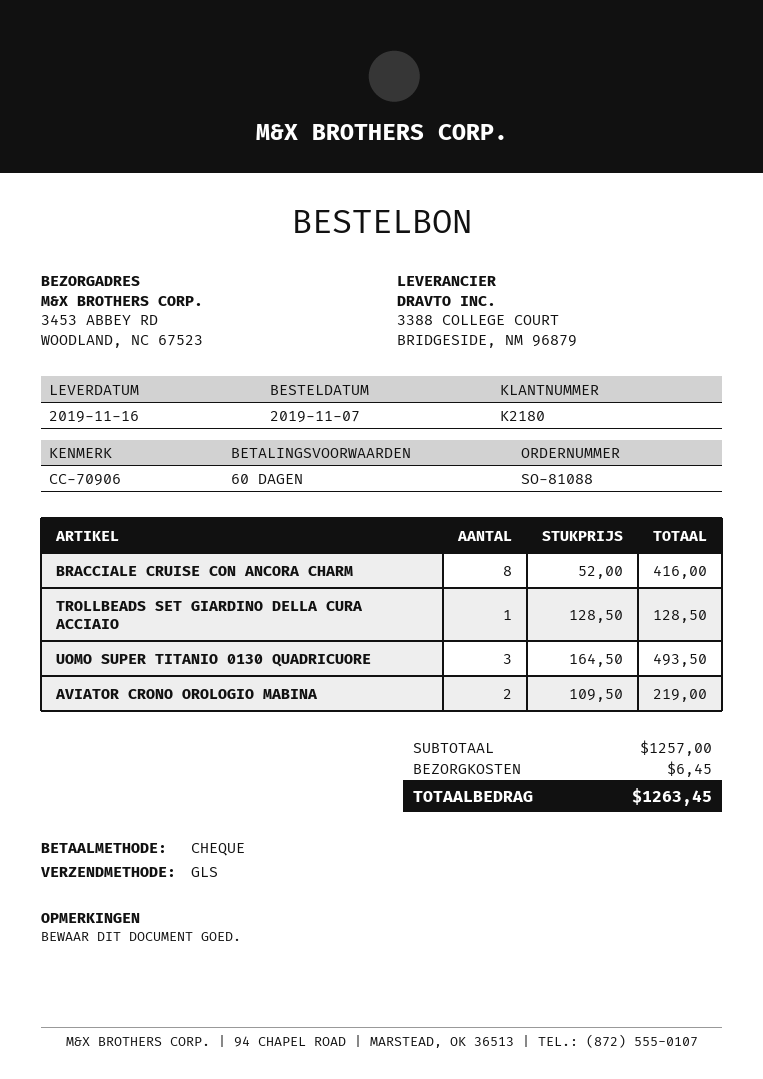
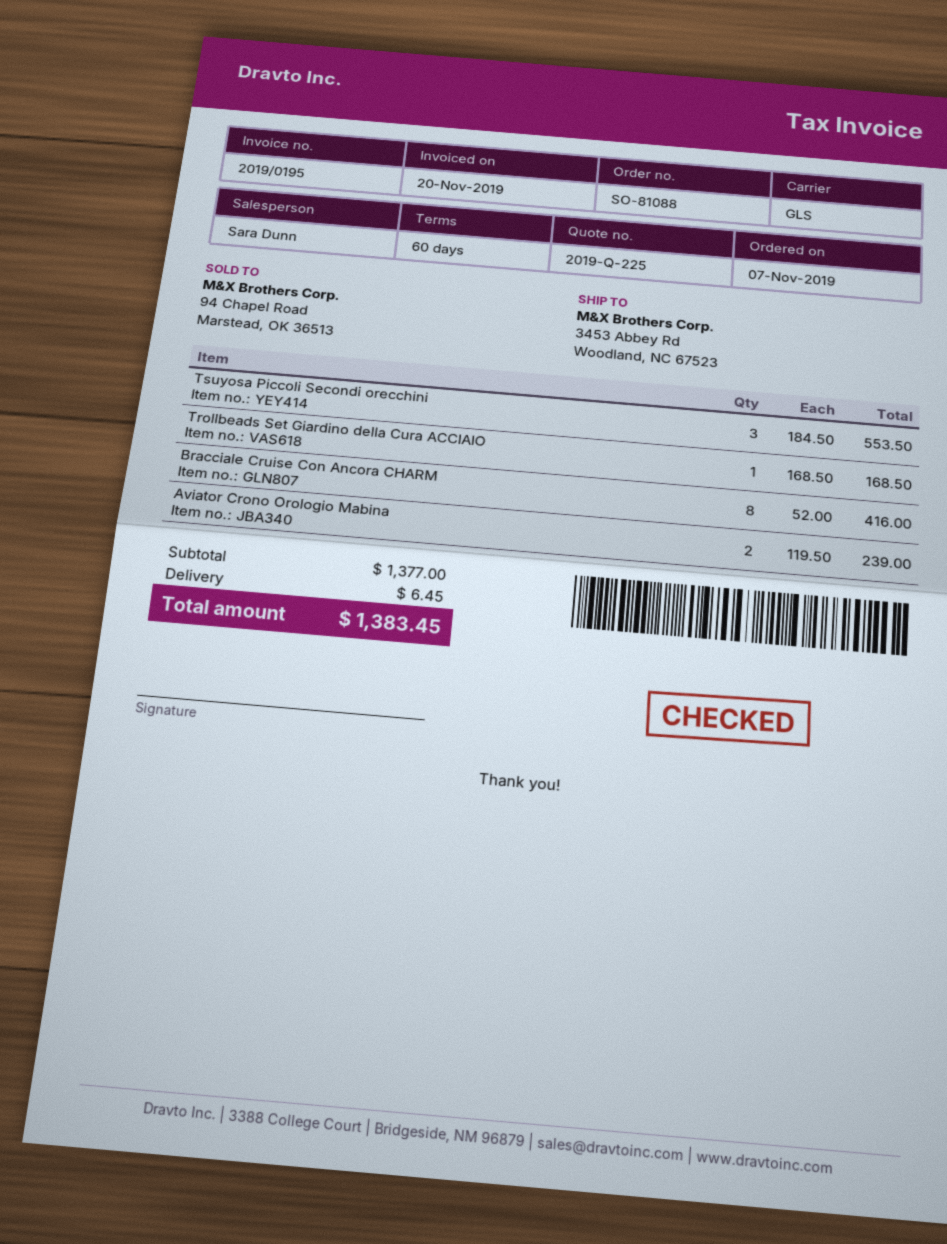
TROLLBEADS SET GIARDINO DELLA CURA ACCIAIO: 1 x 128.50 = 128.50 -> 1 x 168.50 = 168.50
UOMO SUPER TITANIO 0130 QUADRICUORE: 3 x 164.50 = 493.50 -> none
AVIATOR CRONO OROLOGIO MABINA: 2 x 109.50 = 219.00 -> 2 x 119.50 = 239.00
Tsuyosa Piccoli Secondi orecchini: none -> 3 x 184.50 = 553.50
subtotal: 1257.00 -> 1377.00
total: 1263.45 -> 1383.45

